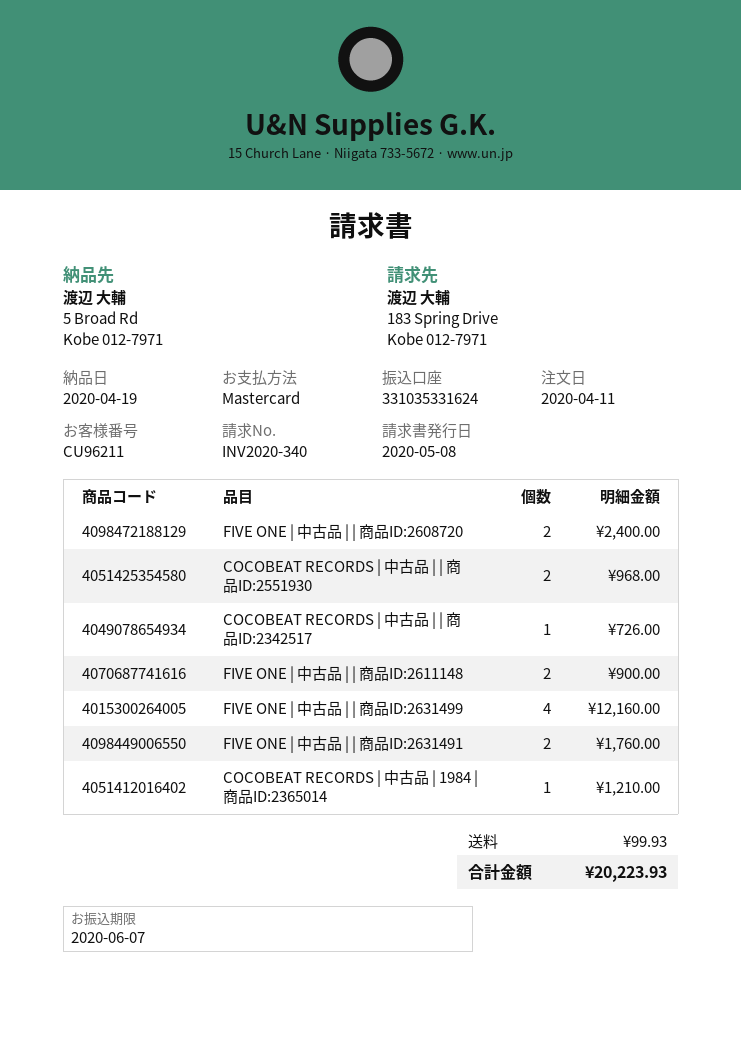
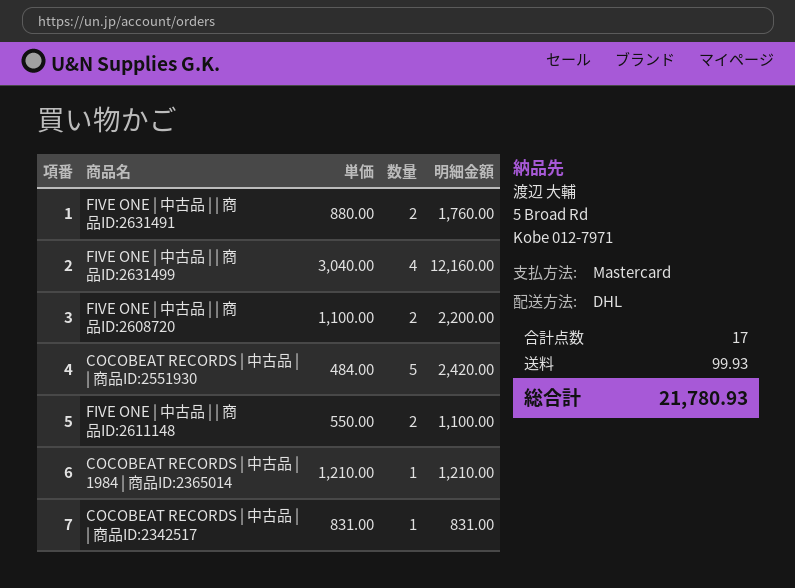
FIVE ONE | 中古品 | | 商品ID:2608720: 2 for 2400.00 -> 2 for 2200.00
COCOBEAT RECORDS | 中古品 | | 商品ID:2551930: 2 for 968.00 -> 5 for 2420.00
COCOBEAT RECORDS | 中古品 | | 商品ID:2342517: 1 for 726.00 -> 1 for 831.00
FIVE ONE | 中古品 | | 商品ID:2611148: 2 for 900.00 -> 2 for 1100.00
total: 20223.93 -> 21780.93

